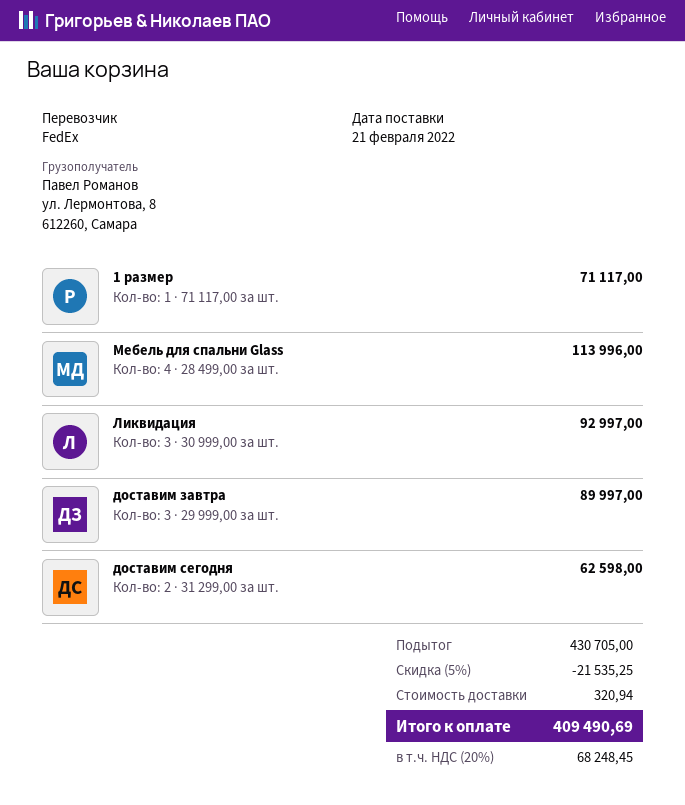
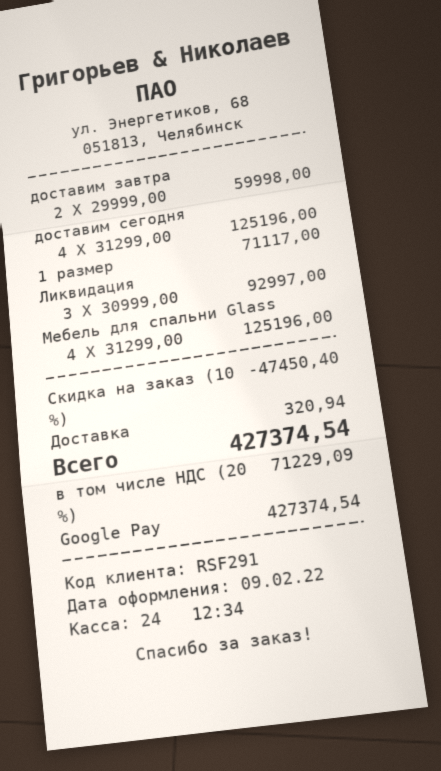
Мебель для спальни Glass: 4 x 28499.00 = 113996.00 -> 4 x 31299.00 = 125196.00
доставим завтра: 3 x 29999.00 = 89997.00 -> 2 x 29999.00 = 59998.00
доставим сегодня: 2 x 31299.00 = 62598.00 -> 4 x 31299.00 = 125196.00
discount: 5% = 21535.25 -> 10% = 47450.40
tax: 20% = 68248.45 -> 20% = 71229.09
total: 409490.69 -> 427374.54

